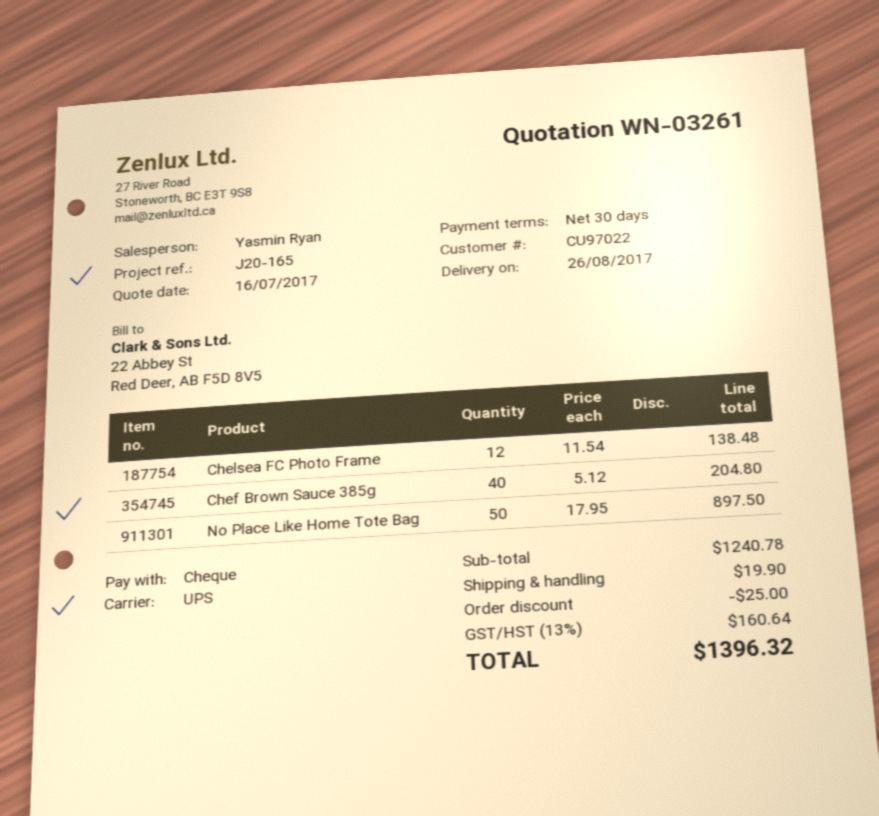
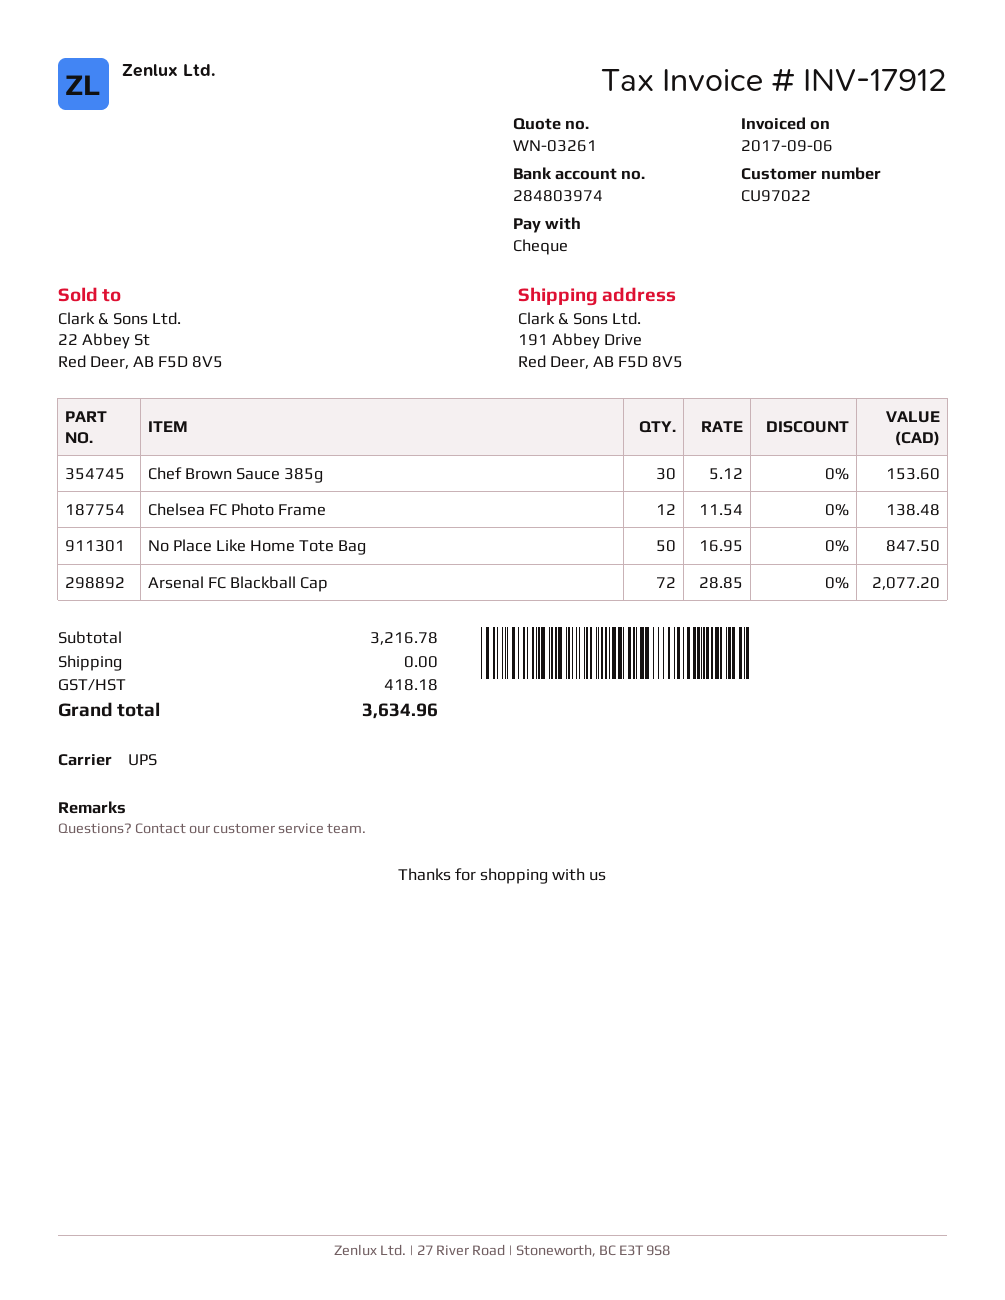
Chef Brown Sauce 385g: 40 x 5.12 = 204.80 -> 30 x 5.12 = 153.60
No Place Like Home Tote Bag: 50 x 17.95 = 897.50 -> 50 x 16.95 = 847.50
Arsenal FC Blackball Cap: none -> 72 x 28.85 = 2077.20
subtotal: 1240.78 -> 3216.78
discount: 25.00 -> none
shipping: 19.90 -> 0.00
tax: 160.64 -> 418.18
total: 1396.32 -> 3634.96

